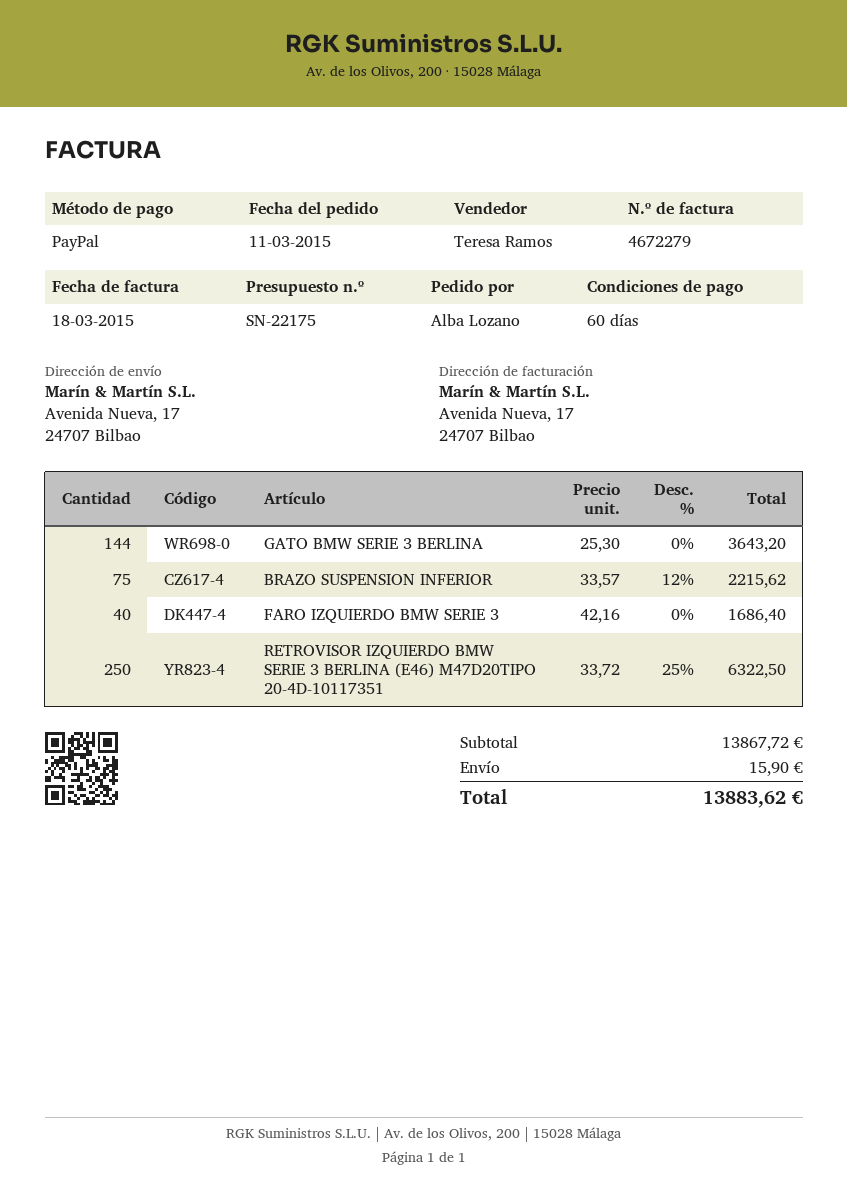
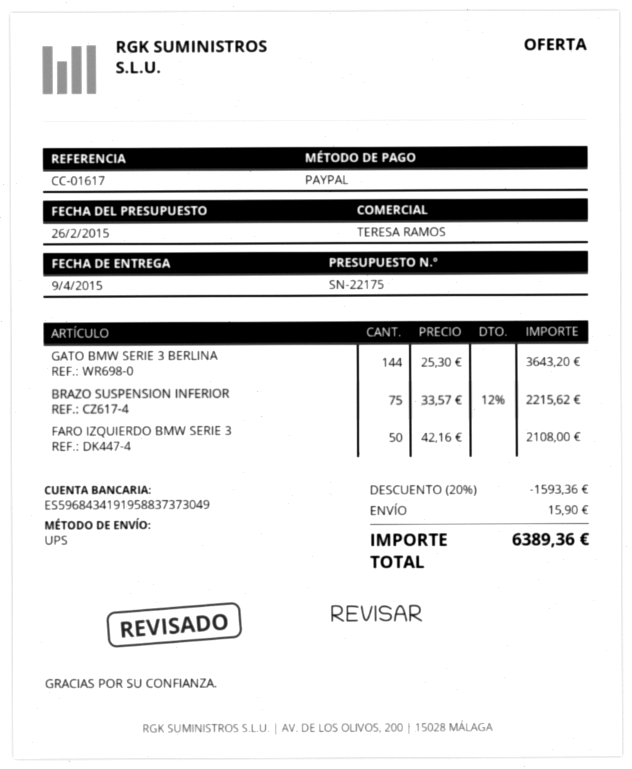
FARO IZQUIERDO BMW SERIE 3: 40 x 42.16 = 1686.40 -> 50 x 42.16 = 2108.00
RETROVISOR IZQUIERDO BMW SERIE 3 BERLINA (E46) M47D20TIPO 20-4D-10117351: 250 x 33.72 - 25% = 6322.50 -> none
discount: none -> 20% = 1593.36
total: 13883.62 -> 6389.36

